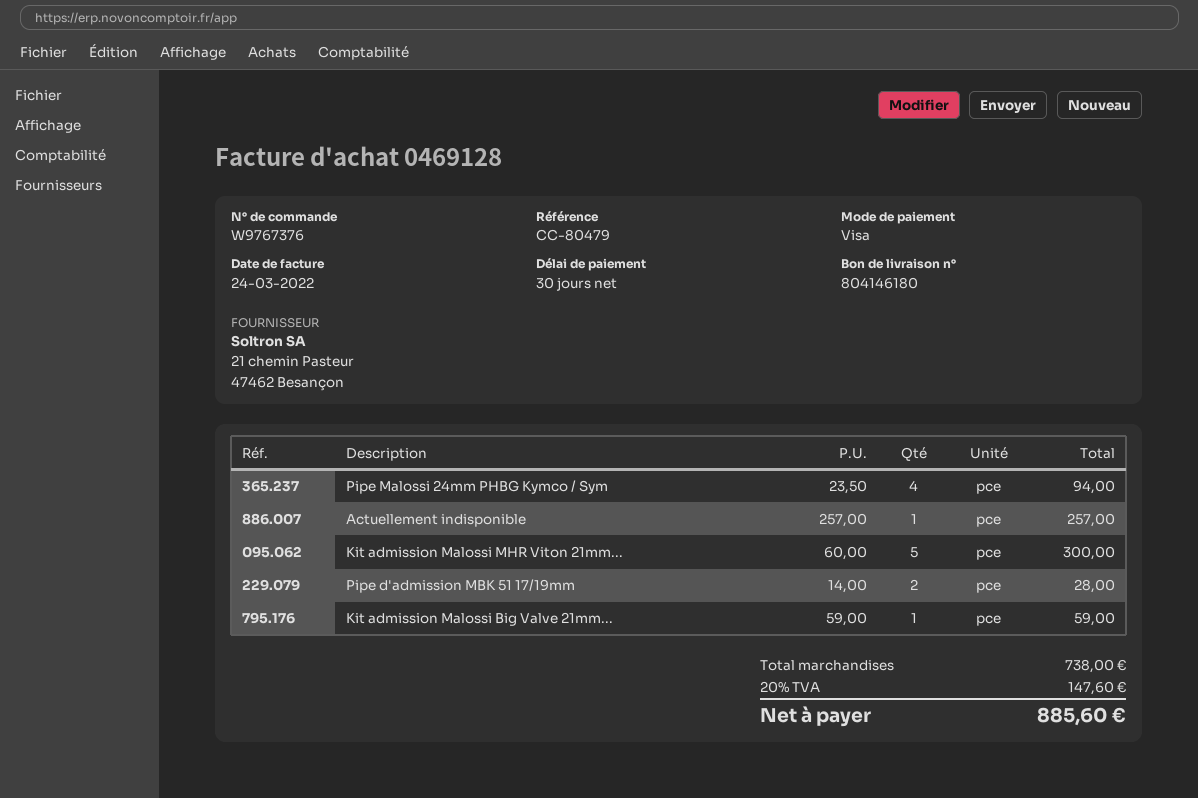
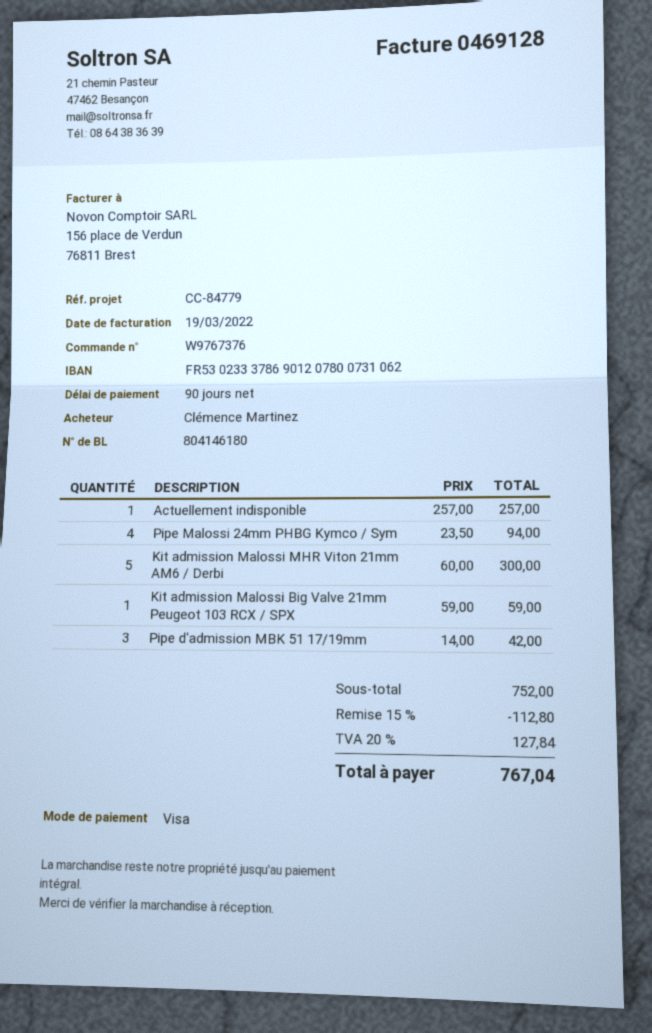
invoice date: 2022-03-24 -> 2022-03-19
payment terms: 30 days -> 90 days
reference: CC-80479 -> CC-84779
Pipe d'admission MBK 51 17/19mm: 2 x 14.00 = 28.00 -> 3 x 14.00 = 42.00
subtotal: 738.00 -> 752.00
discount: none -> 15% = 112.80
tax: 20% = 147.60 -> 20% = 127.84
total: 885.60 -> 767.04

